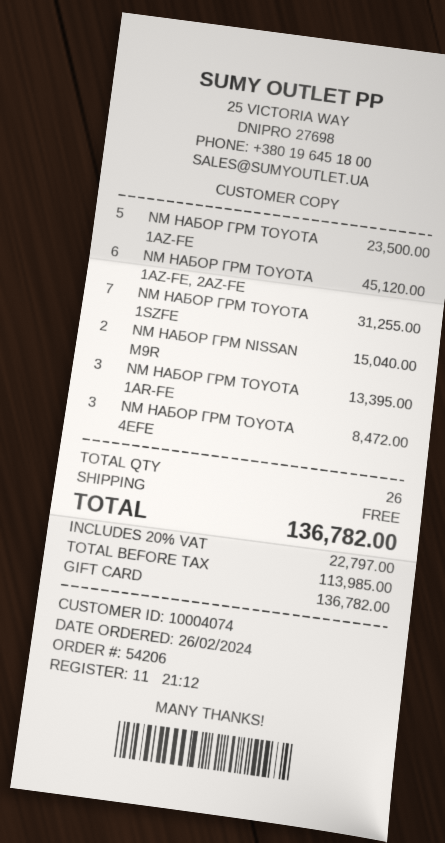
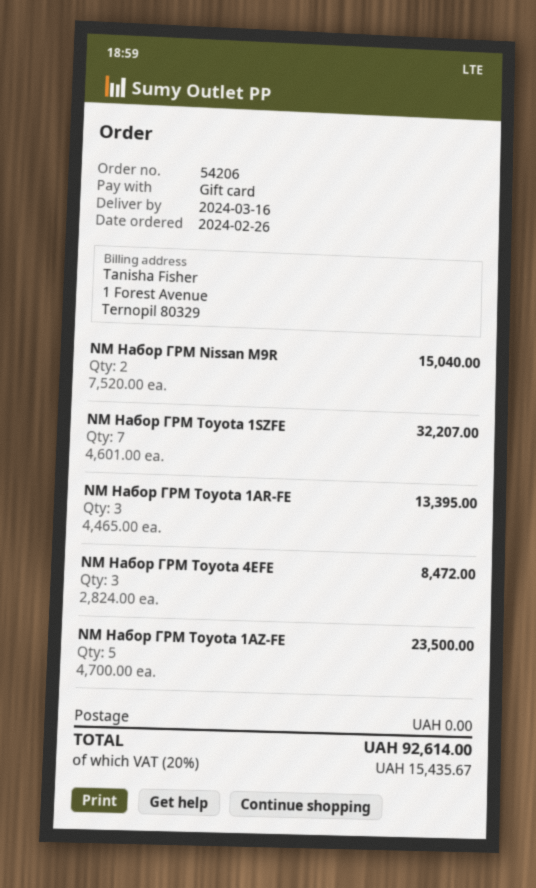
NM НАБОР ГРМ TOYOTA 1AZ-FE, 2AZ-FE: 6 for 45120.00 -> none
NM НАБОР ГРМ TOYOTA 1SZFE: 7 for 31255.00 -> 7 for 32207.00
tax: 20% = 22797.00 -> 20% = 15435.67
total: 136782.00 -> 92614.00

